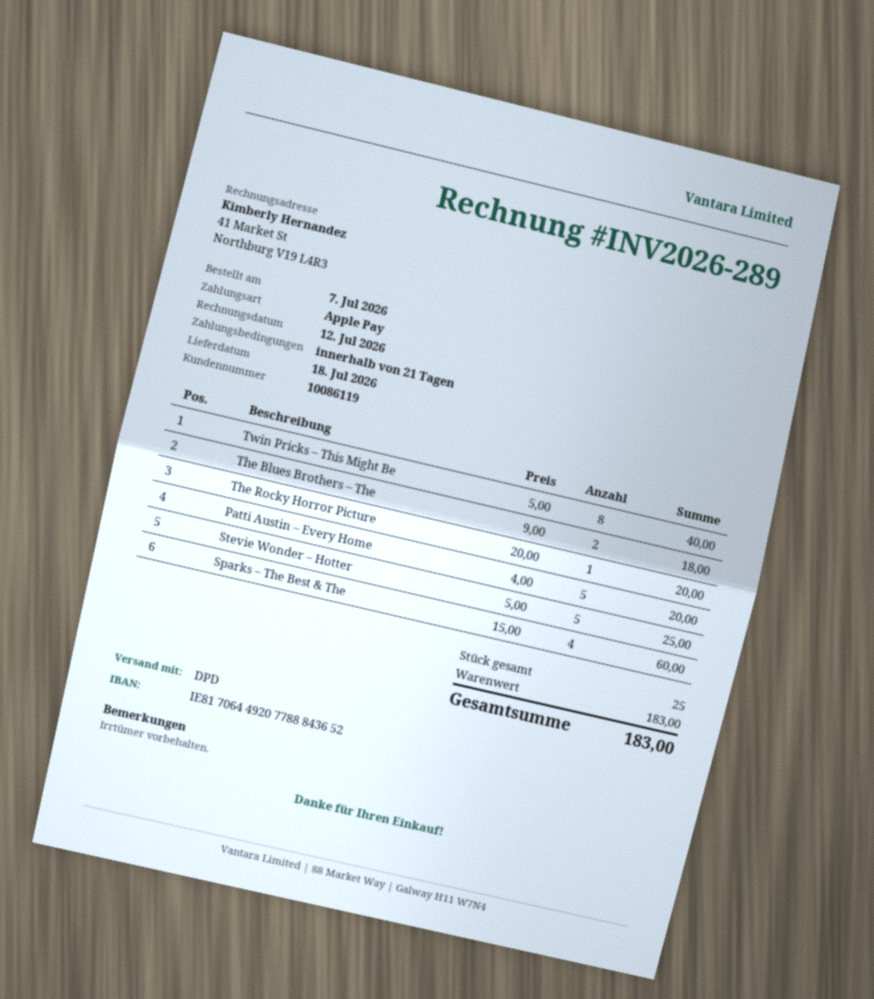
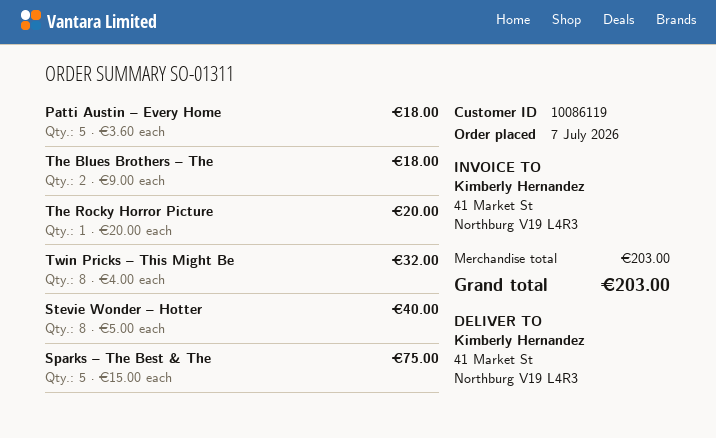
Twin Pricks – This Might Be: 8 x 5.00 = 40.00 -> 8 x 4.00 = 32.00
Patti Austin – Every Home: 5 x 4.00 = 20.00 -> 5 x 3.60 = 18.00
Stevie Wonder – Hotter: 5 x 5.00 = 25.00 -> 8 x 5.00 = 40.00
Sparks – The Best & The: 4 x 15.00 = 60.00 -> 5 x 15.00 = 75.00
subtotal: 183.00 -> 203.00
total: 183.00 -> 203.00

